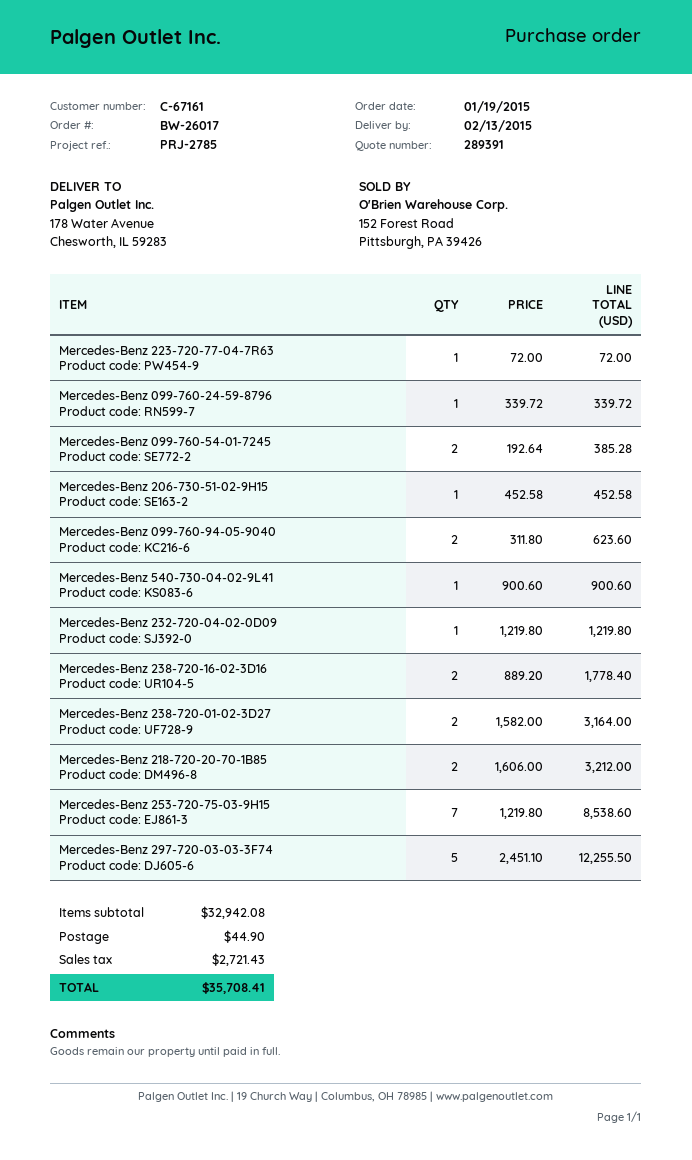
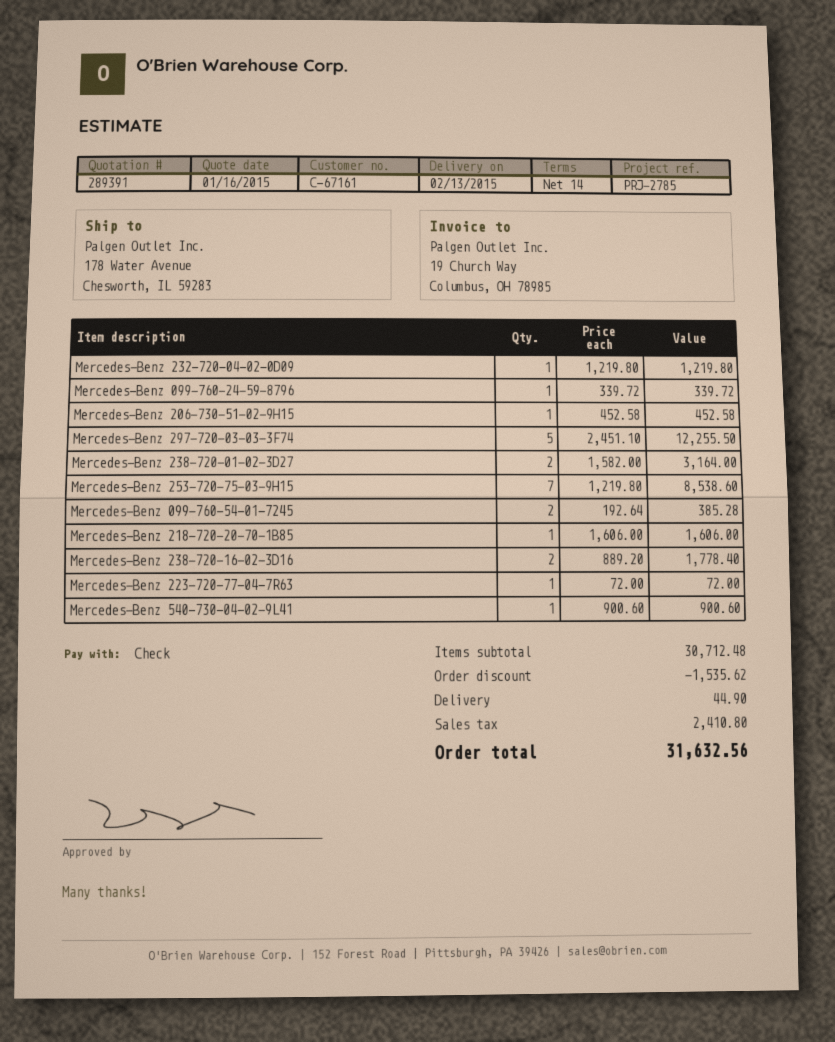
Mercedes-Benz 099-760-94-05-9040: 2 x 311.80 = 623.60 -> none
Mercedes-Benz 218-720-20-70-1B85: 2 x 1606.00 = 3212.00 -> 1 x 1606.00 = 1606.00
subtotal: 32942.08 -> 30712.48
discount: none -> 1535.62
tax: 2721.43 -> 2410.80
total: 35708.41 -> 31632.56

